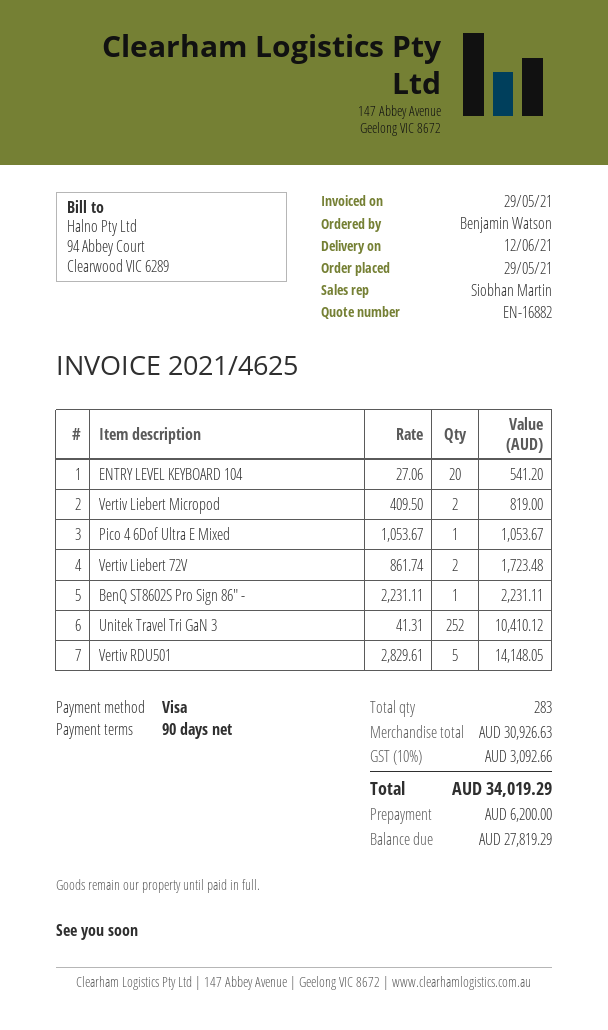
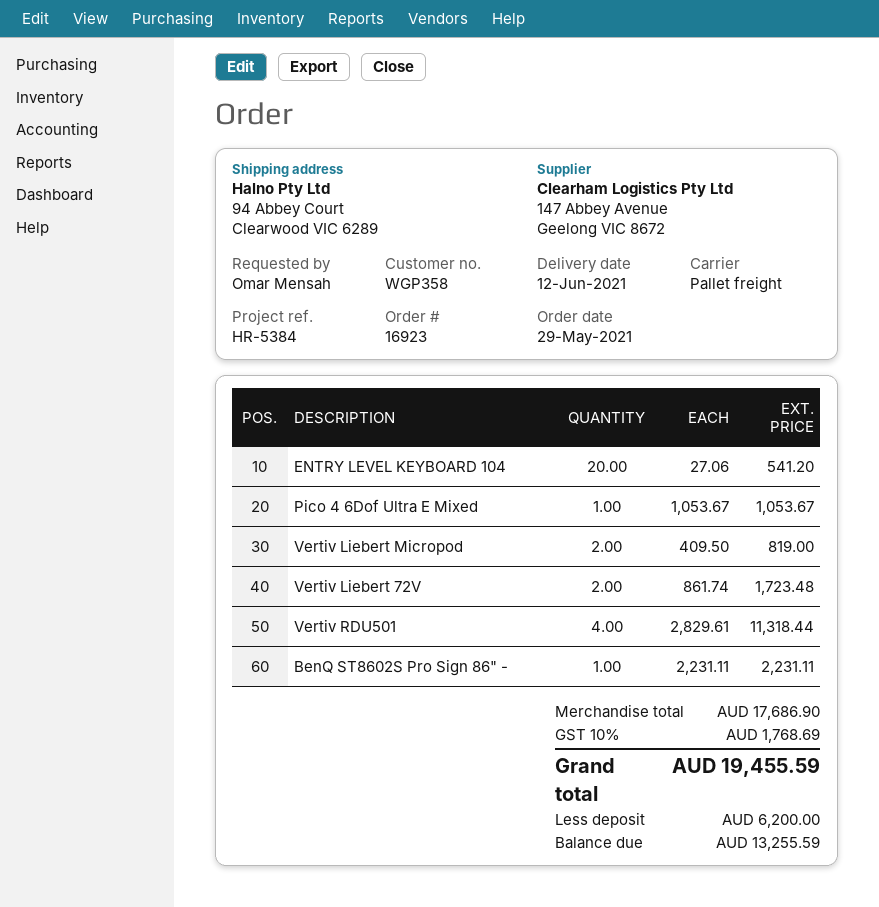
ordered by: Benjamin Watson -> Omar Mensah
Unitek Travel Tri GaN 3: 252 x 41.31 = 10410.12 -> none
Vertiv RDU501: 5 x 2829.61 = 14148.05 -> 4 x 2829.61 = 11318.44
subtotal: 30926.63 -> 17686.90
tax: 10% = 3092.66 -> 10% = 1768.69
total: 34019.29 -> 19455.59
balance: 27819.29 -> 13255.59

